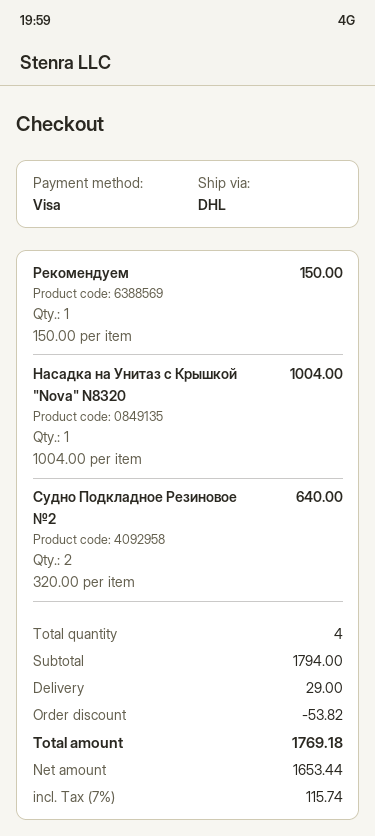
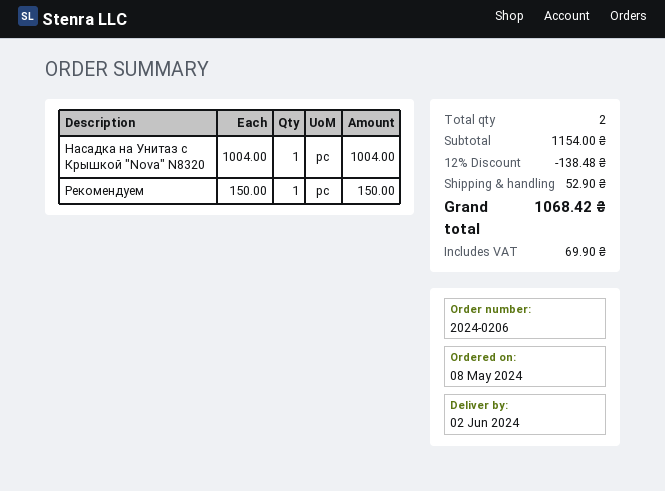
Судно Подкладное Резиновое №2: 2 x 320.00 = 640.00 -> none
total quantity: 4 -> 2
subtotal: 1794.00 -> 1154.00
discount: 53.82 -> 138.48
shipping: 29.00 -> 52.90
tax: 115.74 -> 69.90
total: 1769.18 -> 1068.42

